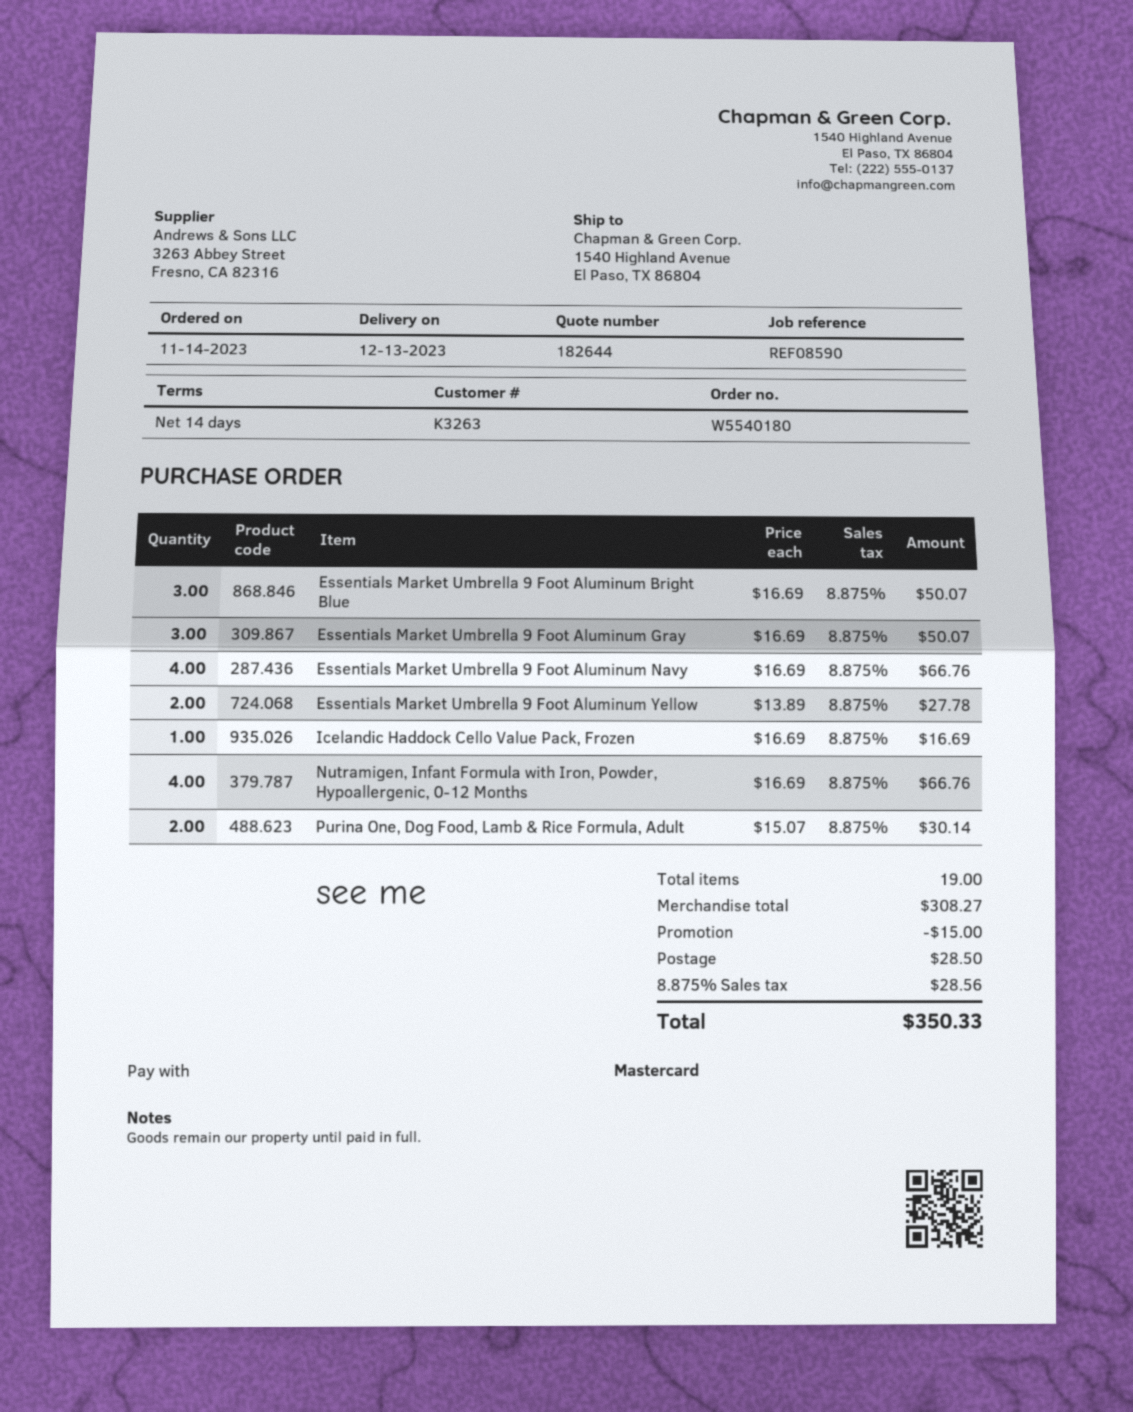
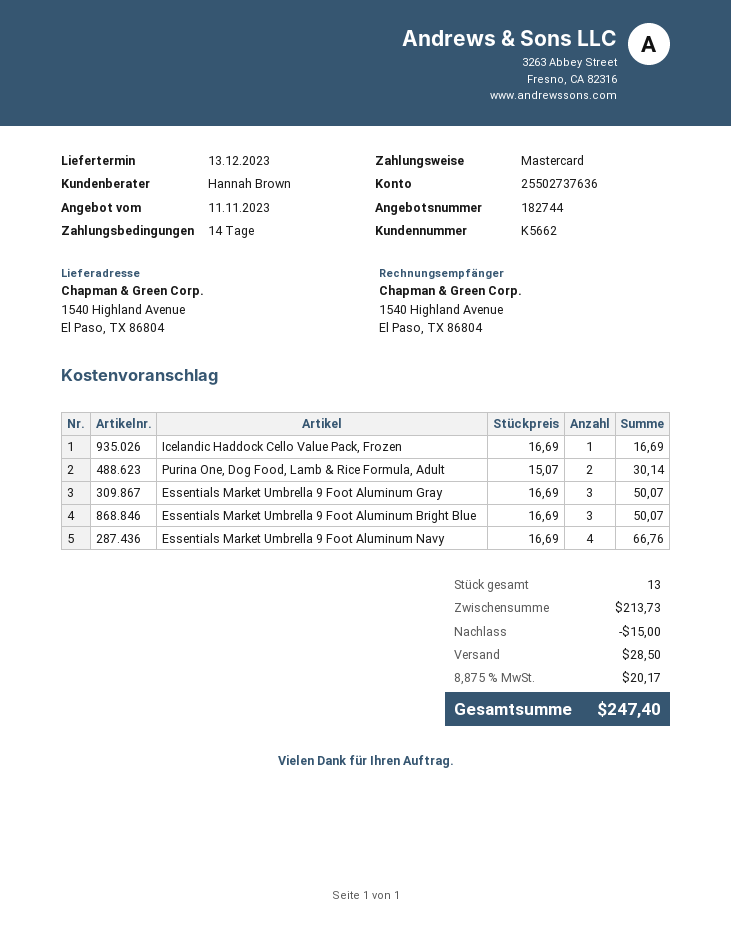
quote number: 182644 -> 182744
customer number: K3263 -> K5662
Essentials Market Umbrella 9 Foot Aluminum Yellow: 2 x 13.89 = 27.78 -> none
Nutramigen, Infant Formula with Iron, Powder, Hypoallergenic, 0-12 Months: 4 x 16.69 = 66.76 -> none
total quantity: 19 -> 13
subtotal: 308.27 -> 213.73
tax: 8.875% = 28.56 -> 8.875% = 20.17
total: 350.33 -> 247.40

